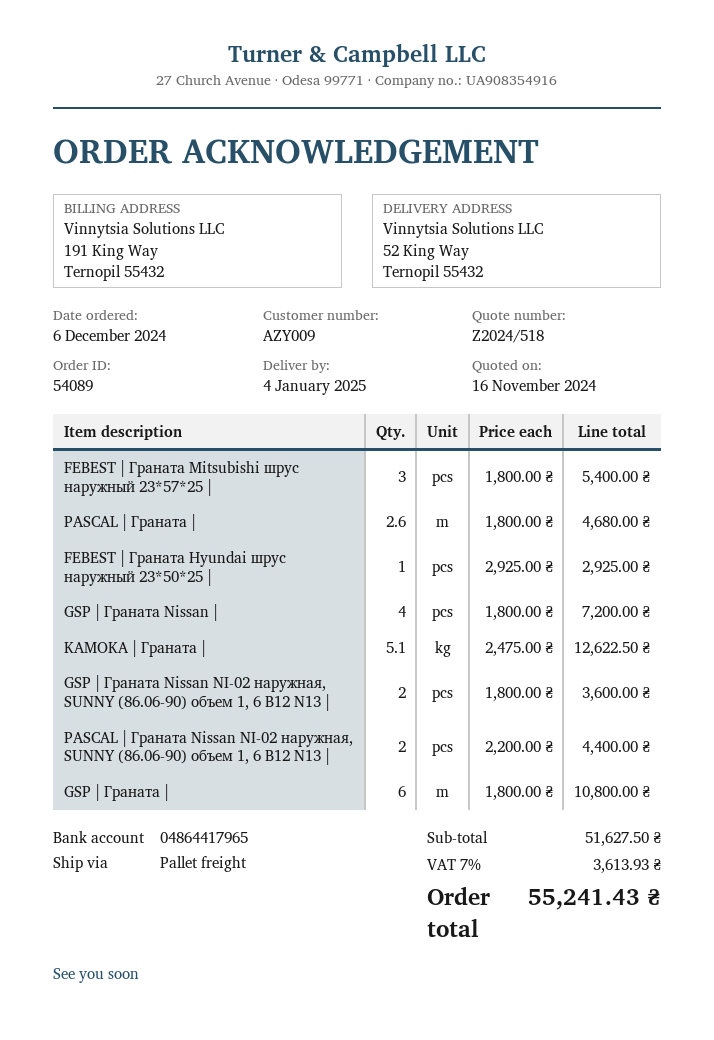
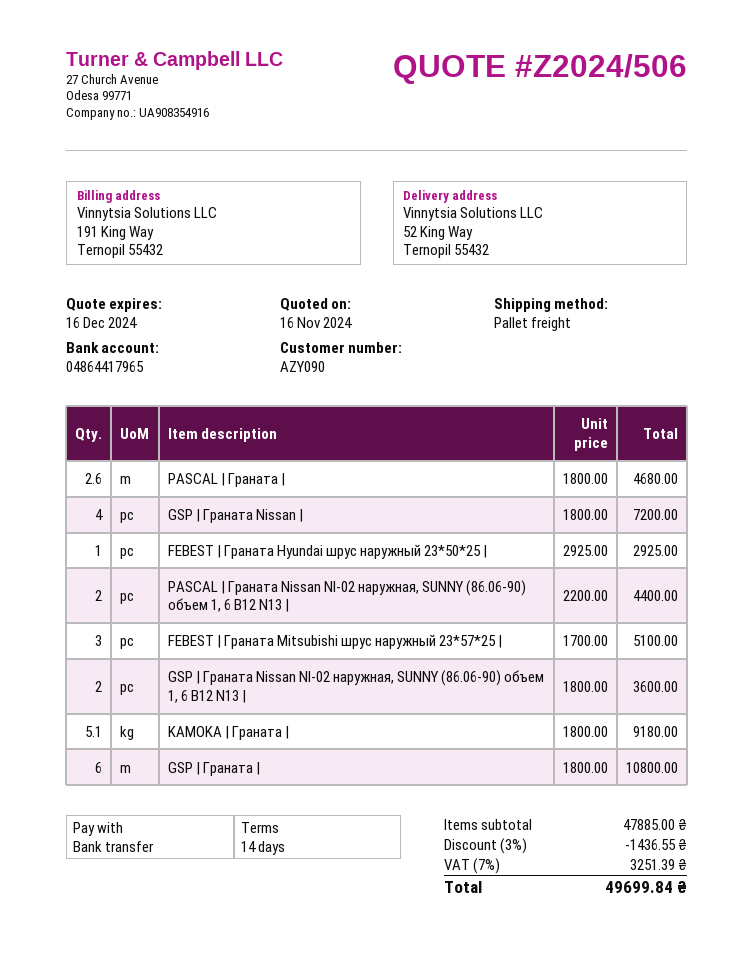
quote number: Z2024/518 -> Z2024/506
customer number: AZY009 -> AZY090
FEBEST | Граната Mitsubishi шрус наружный 23*57*25 |: 3 x 1800.00 = 5400.00 -> 3 x 1700.00 = 5100.00
KAMOKA | Граната |: 5.1 x 2475.00 = 12622.50 -> 5.1 x 1800.00 = 9180.00
subtotal: 51627.50 -> 47885.00
discount: none -> 3% = 1436.55
tax: 7% = 3613.93 -> 7% = 3251.39
total: 55241.43 -> 49699.84

